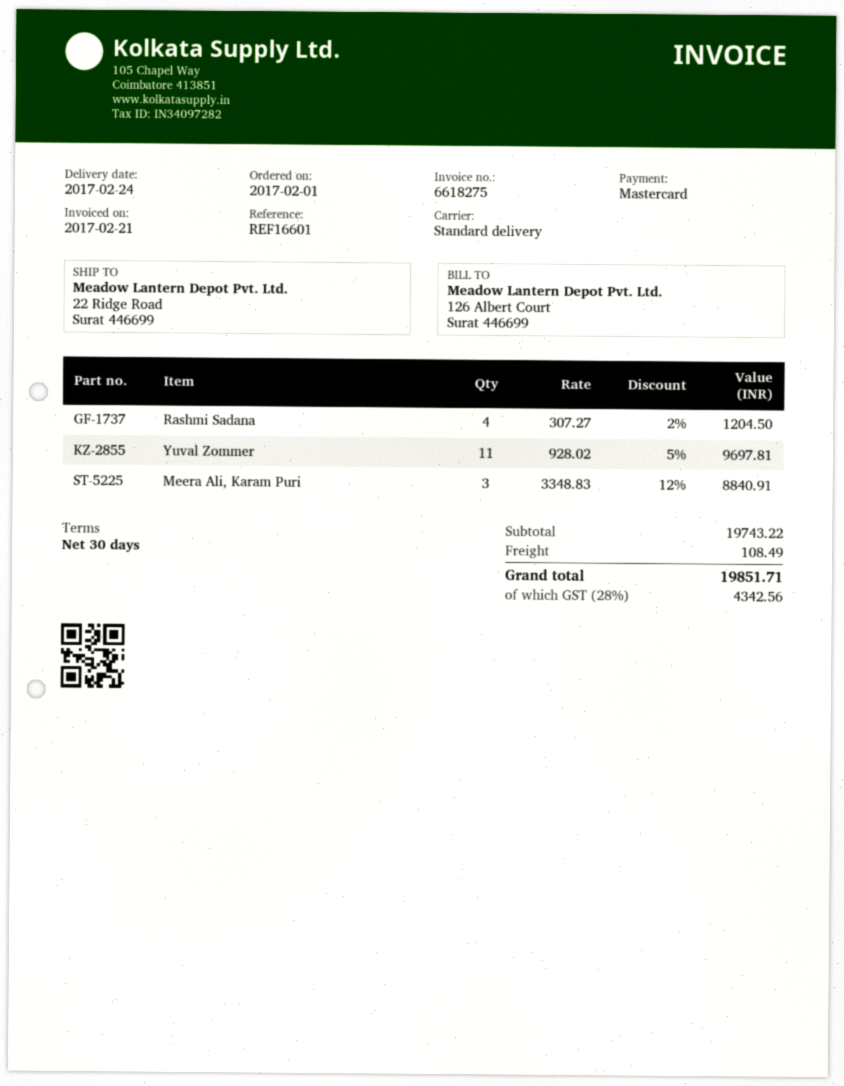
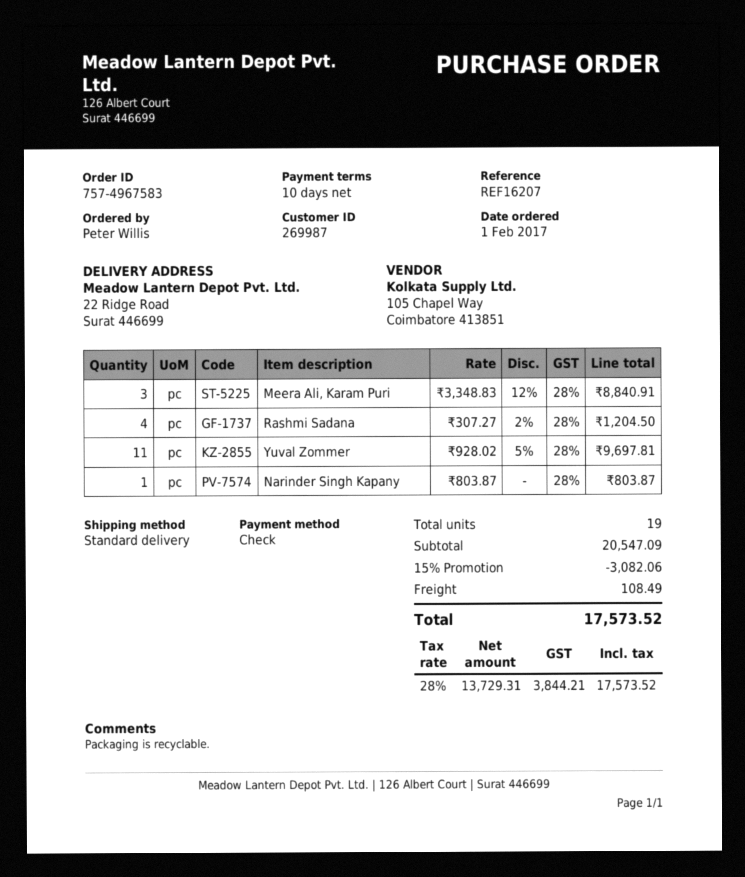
payment terms: 30 days -> 10 days
reference: REF16601 -> REF16207
payment method: Mastercard -> cheque
Narinder Singh Kapany: none -> 1 x 803.87 = 803.87
subtotal: 19743.22 -> 20547.09
discount: none -> 15% = 3082.06
tax: 28% = 4342.56 -> 28% = 3844.21
total: 19851.71 -> 17573.52

